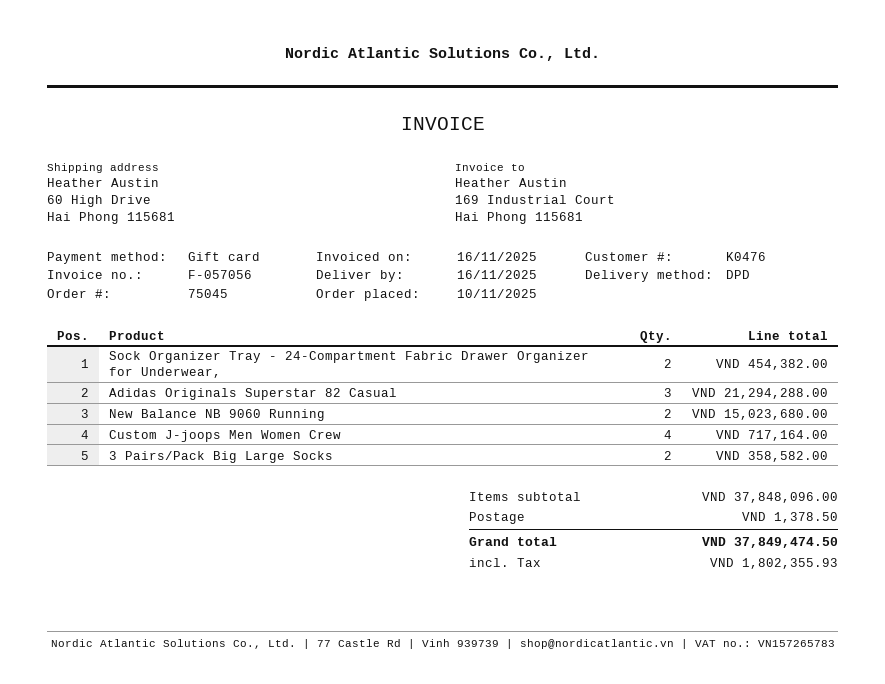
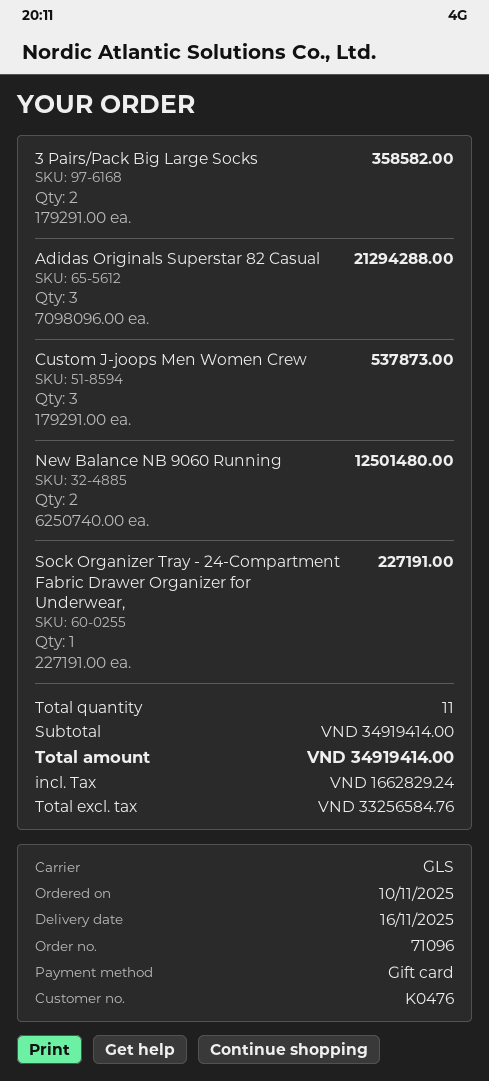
order number: 75045 -> 71096
shipping method: DPD -> GLS
Sock Organizer Tray - 24-Compartment Fabric Drawer Organizer for Underwear,: 2 for 454382.00 -> 1 for 227191.00
New Balance NB 9060 Running: 2 for 15023680.00 -> 2 for 12501480.00
Custom J-joops Men Women Crew: 4 for 717164.00 -> 3 for 537873.00
subtotal: 37848096.00 -> 34919414.00
shipping: 1378.50 -> none
tax: 1802355.93 -> 1662829.24
total: 37849474.50 -> 34919414.00

